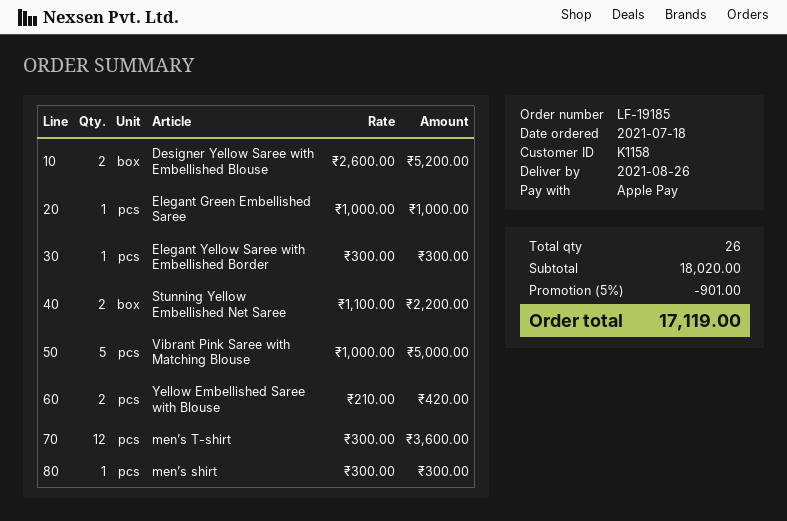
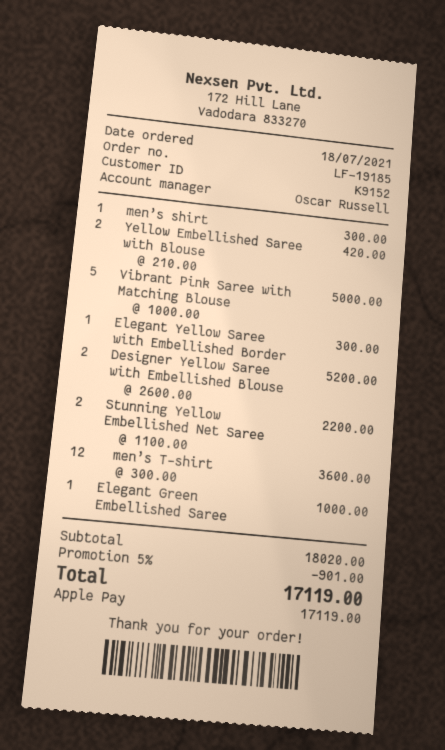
customer number: K1158 -> K9152

